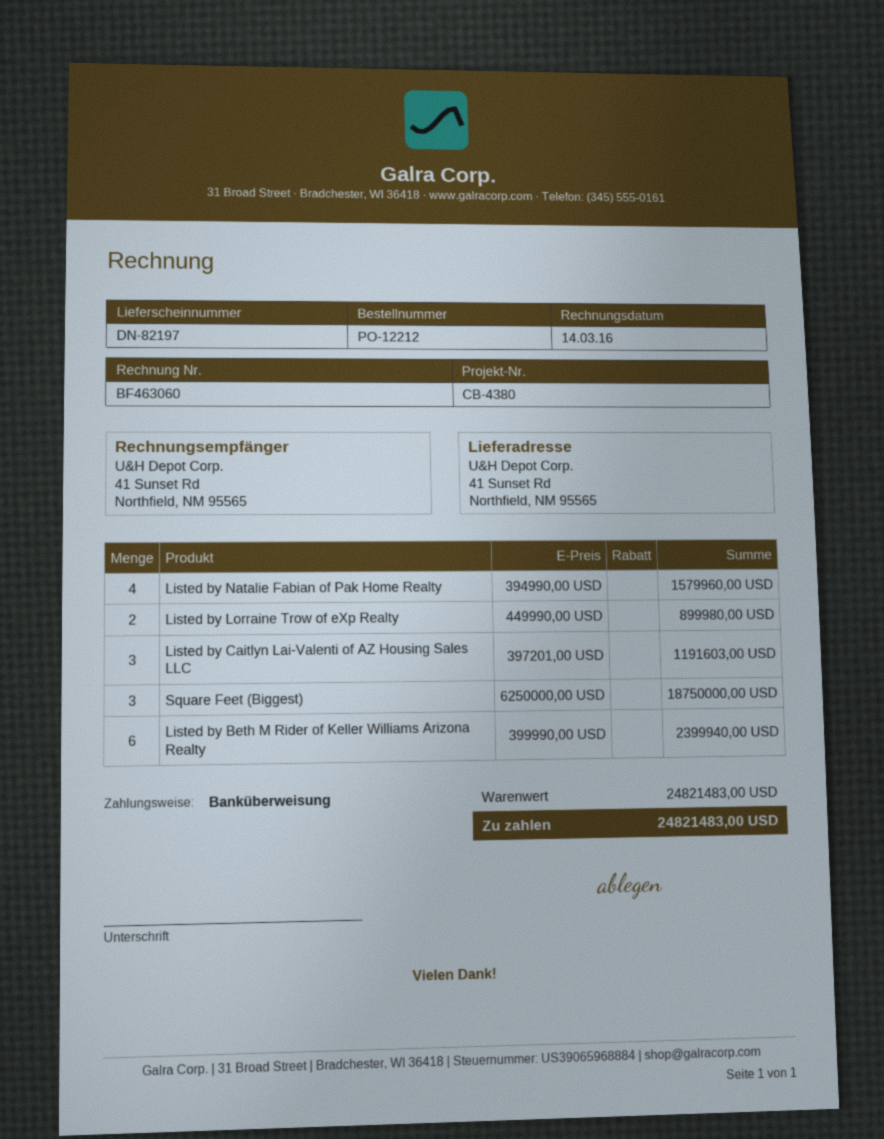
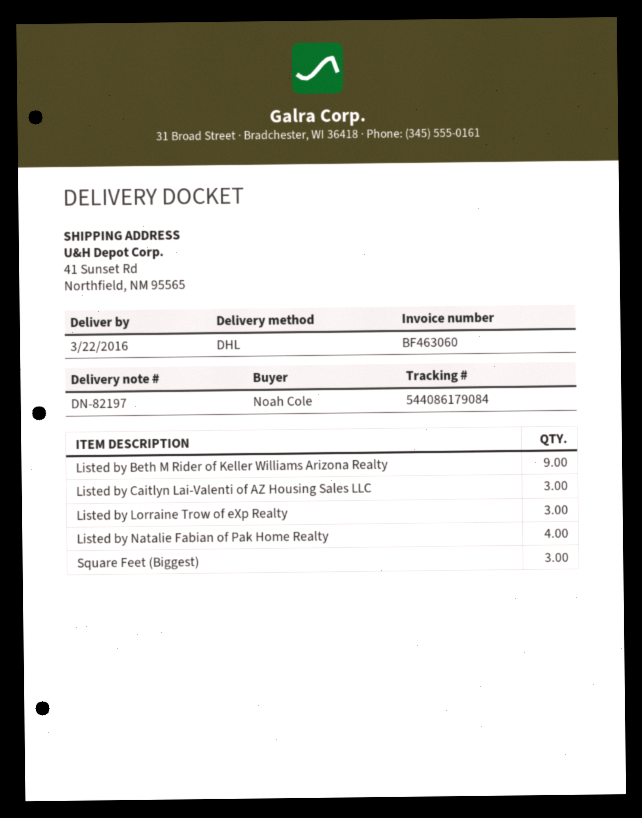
Listed by Lorraine Trow of eXp Realty: 2 -> 3
Listed by Beth M Rider of Keller Williams Arizona Realty: 6 -> 9

